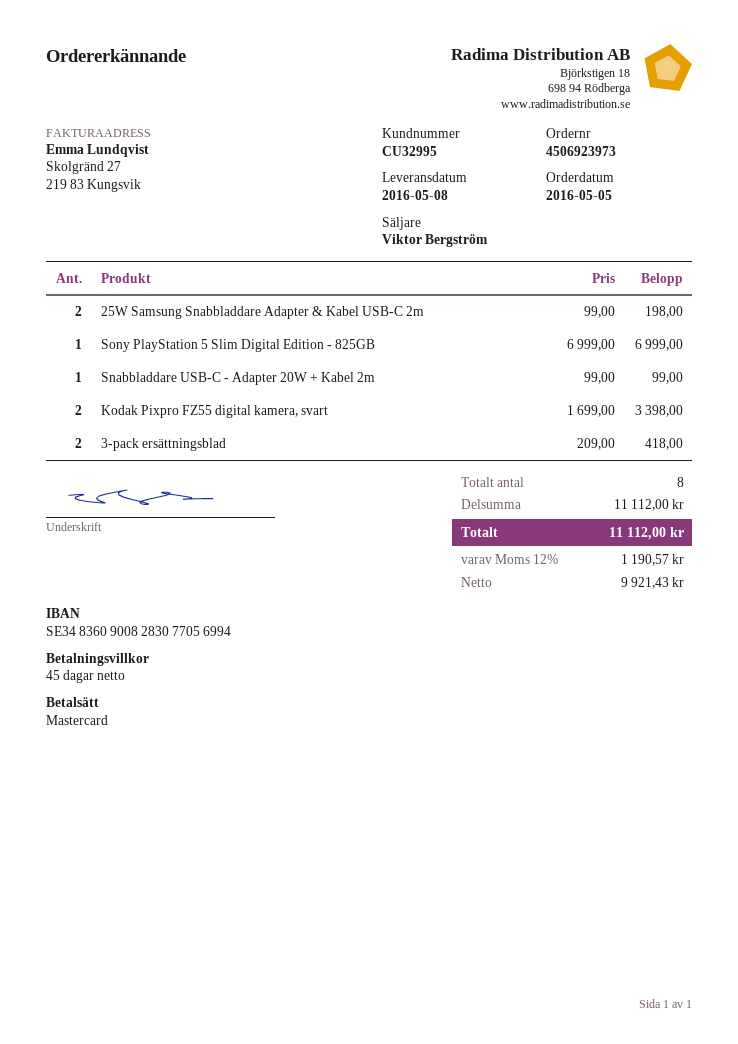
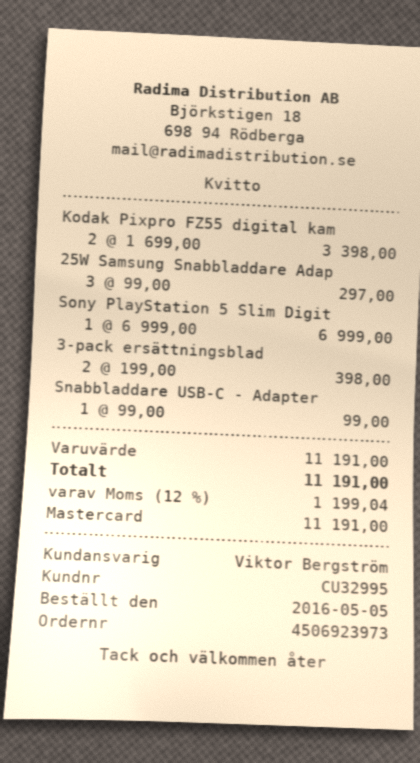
25W Samsung Snabbladdare Adapter & Kabel USB-C 2m: 2 x 99.00 = 198.00 -> 3 x 99.00 = 297.00
3-pack ersättningsblad: 2 x 209.00 = 418.00 -> 2 x 199.00 = 398.00
subtotal: 11112.00 -> 11191.00
tax: 12% = 1190.57 -> 12% = 1199.04
total: 11112.00 -> 11191.00

